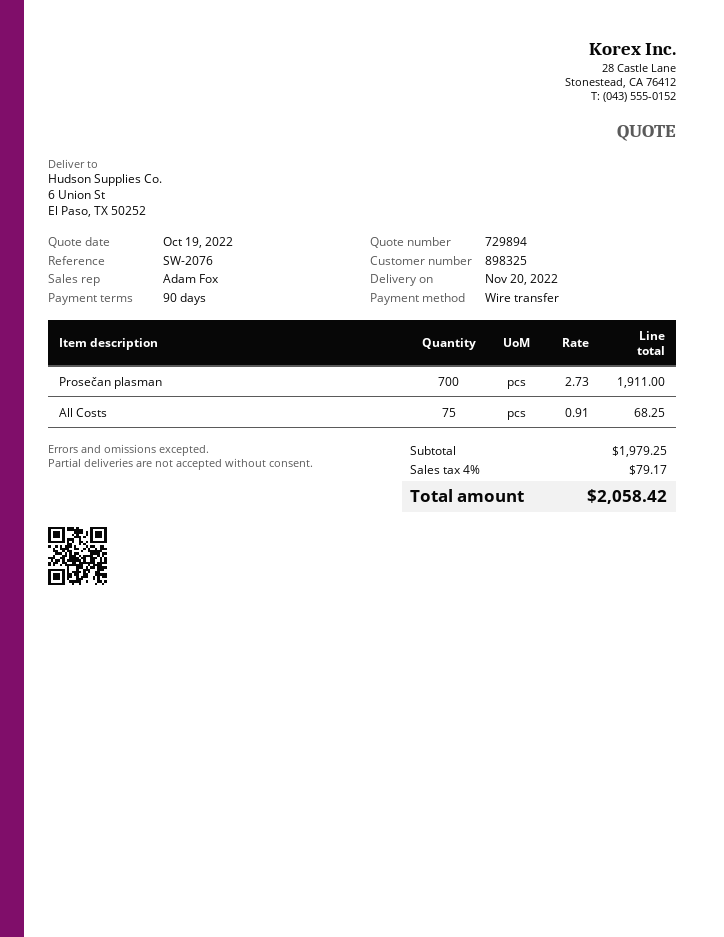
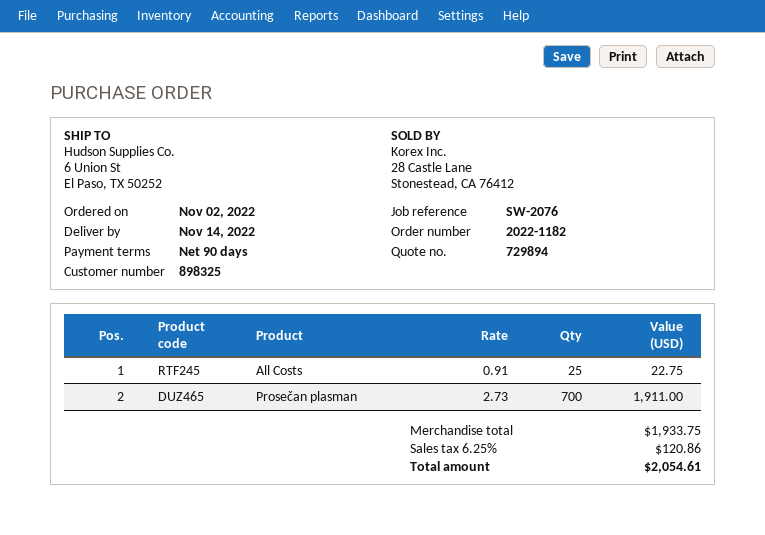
delivery date: 2022-11-20 -> 2022-11-14
All Costs: 75 x 0.91 = 68.25 -> 25 x 0.91 = 22.75
subtotal: 1979.25 -> 1933.75
tax: 4% = 79.17 -> 6.25% = 120.86
total: 2058.42 -> 2054.61

